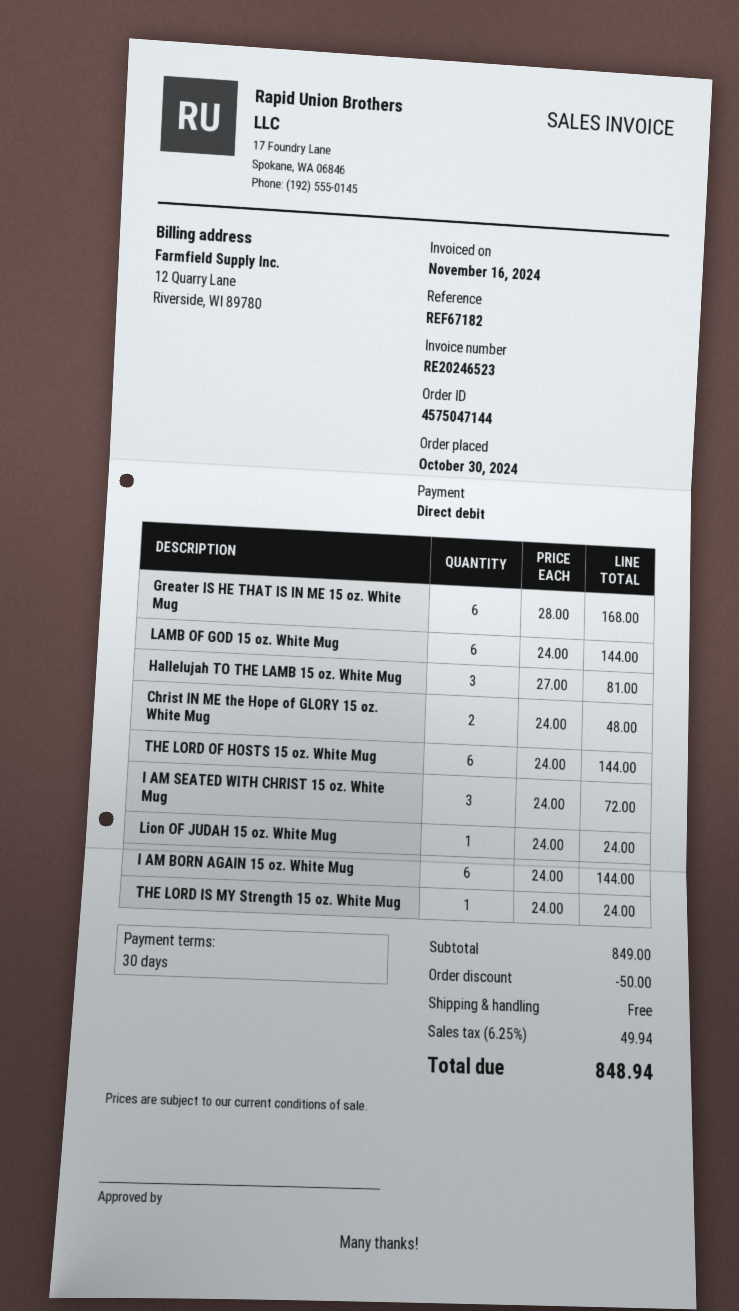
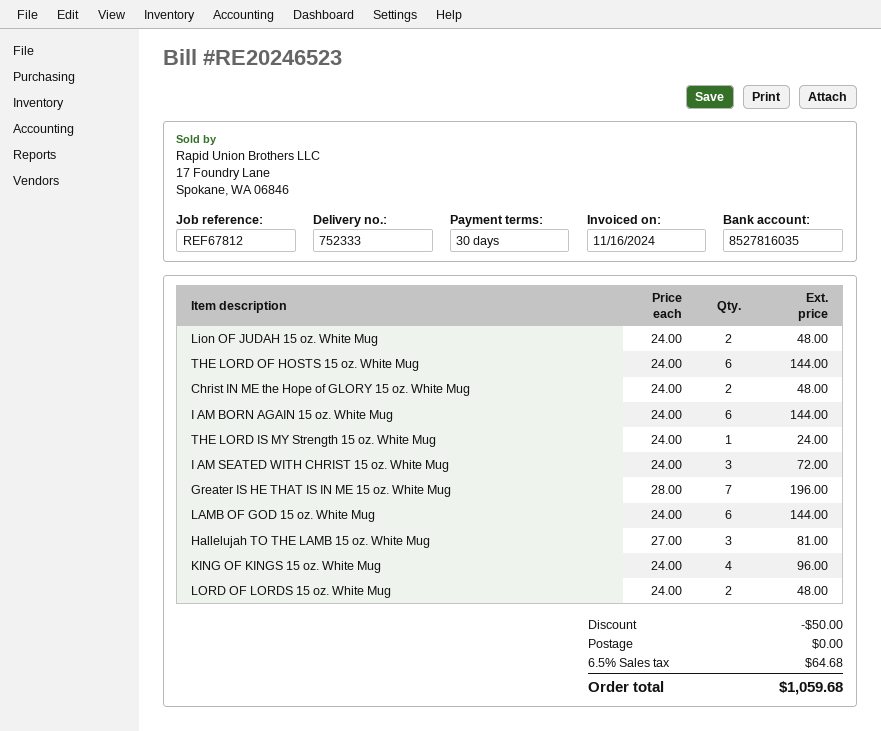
reference: REF67182 -> REF67812
Greater IS HE THAT IS IN ME 15 oz. White Mug: 6 x 28.00 = 168.00 -> 7 x 28.00 = 196.00
Lion OF JUDAH 15 oz. White Mug: 1 x 24.00 = 24.00 -> 2 x 24.00 = 48.00
KING OF KINGS 15 oz. White Mug: none -> 4 x 24.00 = 96.00
LORD OF LORDS 15 oz. White Mug: none -> 2 x 24.00 = 48.00
tax: 6.25% = 49.94 -> 6.5% = 64.68
total: 848.94 -> 1059.68

